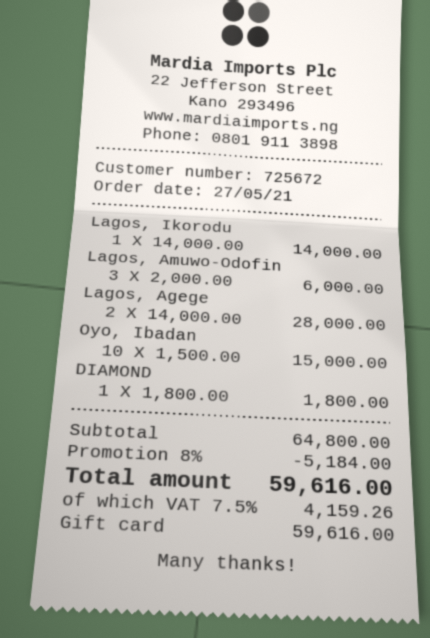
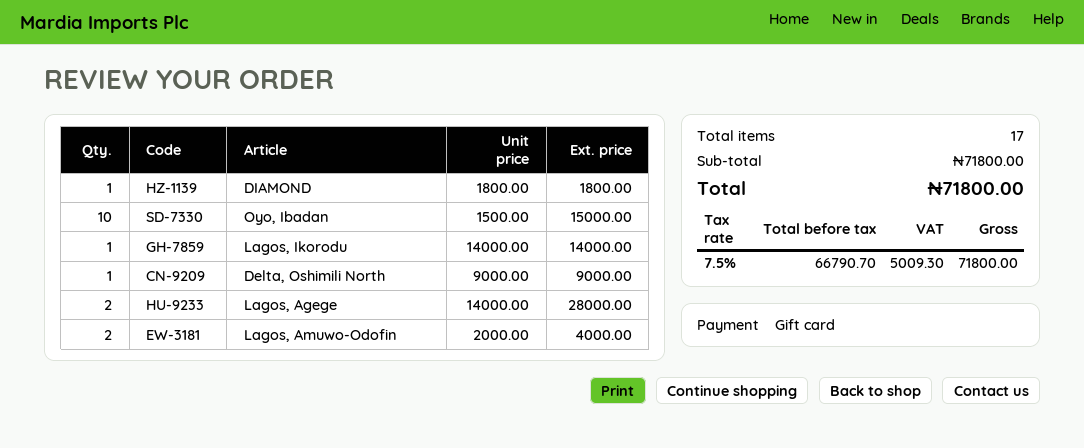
Lagos, Amuwo-Odofin: 3 x 2000.00 = 6000.00 -> 2 x 2000.00 = 4000.00
Delta, Oshimili North: none -> 1 x 9000.00 = 9000.00
subtotal: 64800.00 -> 71800.00
discount: 8% = 5184.00 -> none
tax: 7.5% = 4159.26 -> 7.5% = 5009.30
total: 59616.00 -> 71800.00

